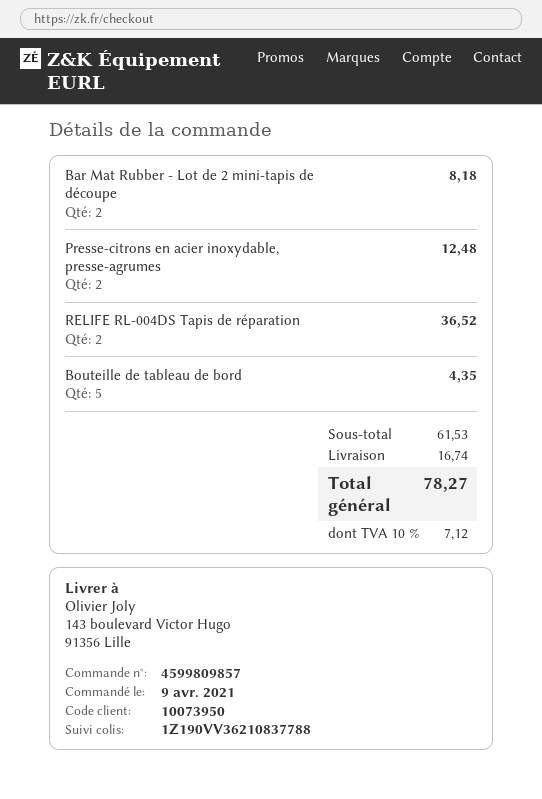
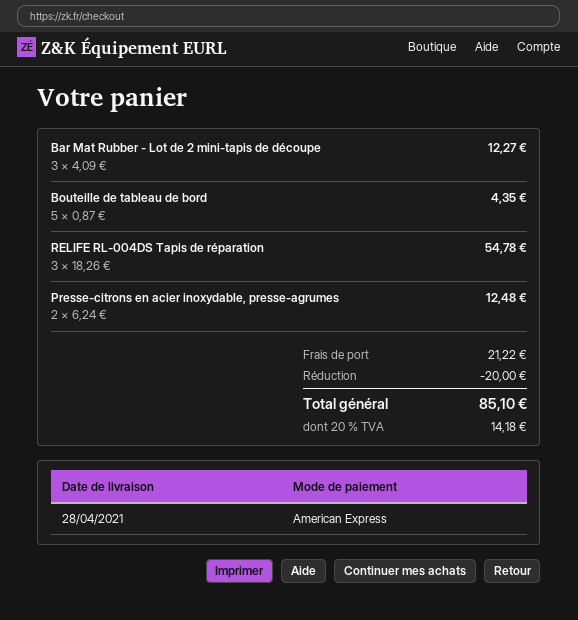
Bar Mat Rubber - Lot de 2 mini-tapis de découpe: 2 for 8.18 -> 3 for 12.27
RELIFE RL-004DS Tapis de réparation: 2 for 36.52 -> 3 for 54.78
discount: none -> 20.00
shipping: 16.74 -> 21.22
tax: 10% = 7.12 -> 20% = 14.18
total: 78.27 -> 85.10

